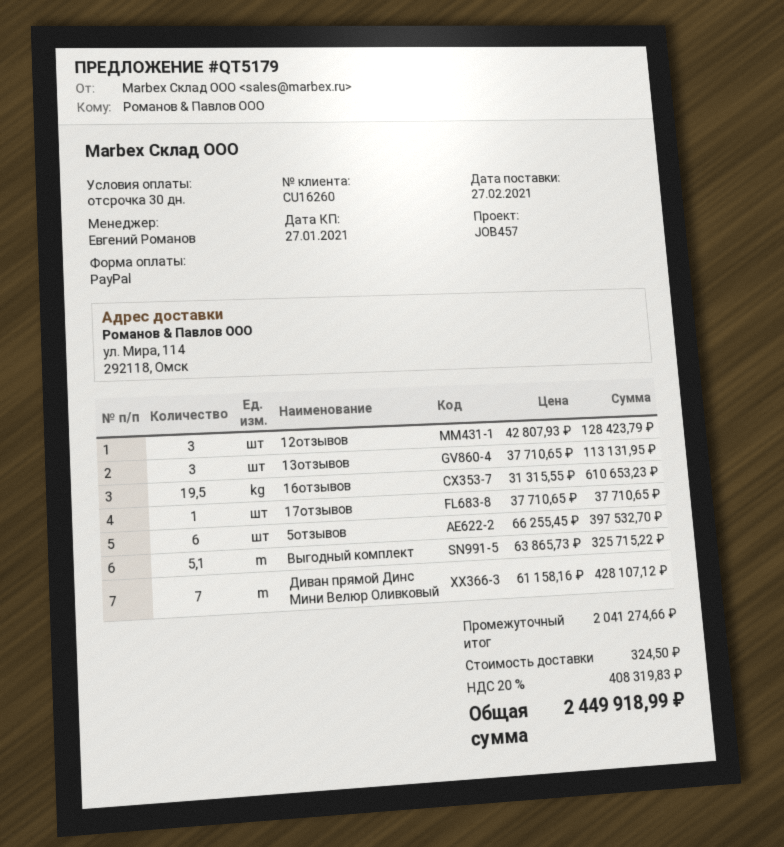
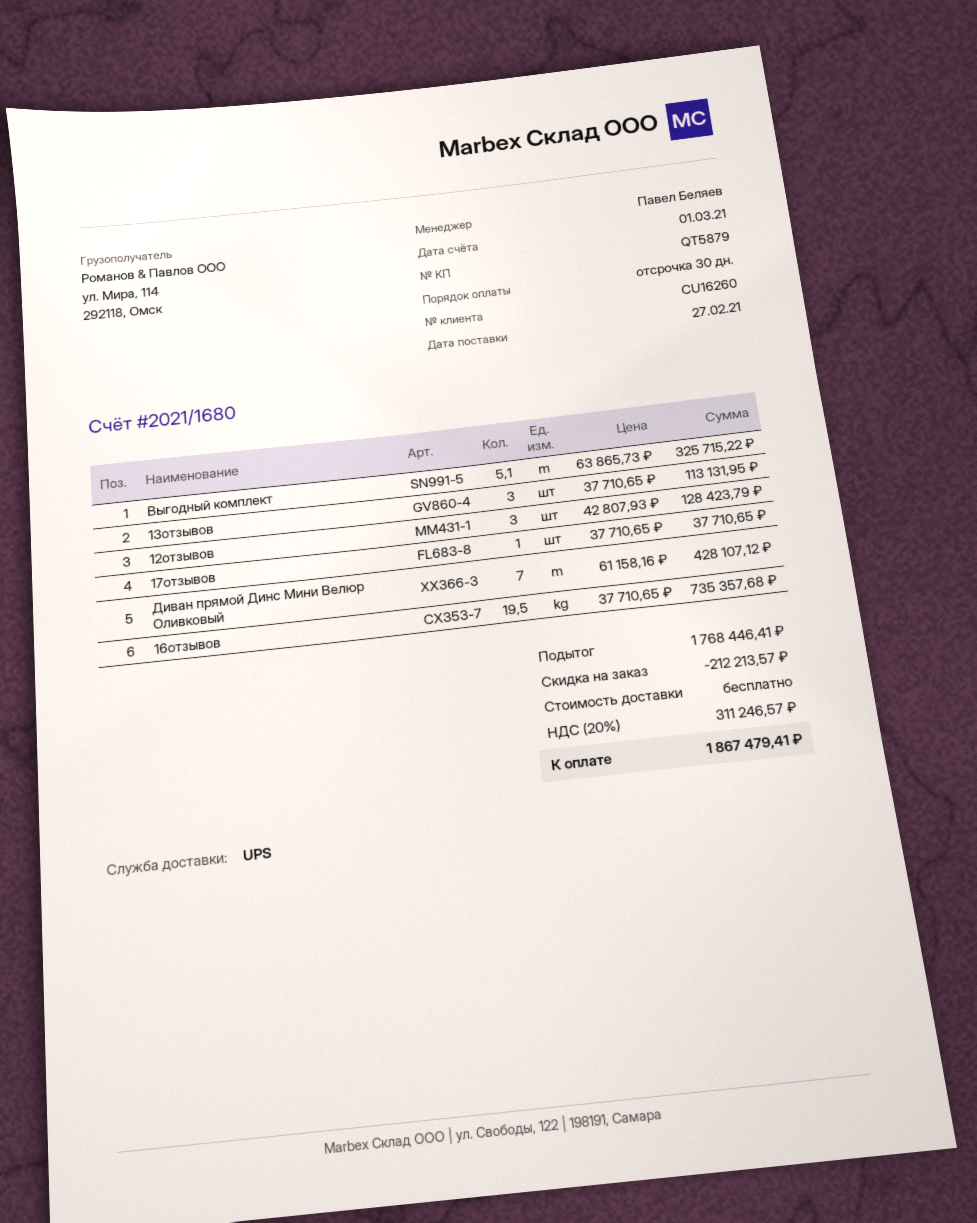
quote number: QT5179 -> QT5879
sales rep: Евгений Романов -> Павел Беляев
16отзывов: 19.5 x 31315.55 = 610653.23 -> 19.5 x 37710.65 = 735357.68
5отзывов: 6 x 66255.45 = 397532.70 -> none
subtotal: 2041274.66 -> 1768446.41
discount: none -> 212213.57
shipping: 324.50 -> 0.00
tax: 20% = 408319.83 -> 20% = 311246.57
total: 2449918.99 -> 1867479.41

